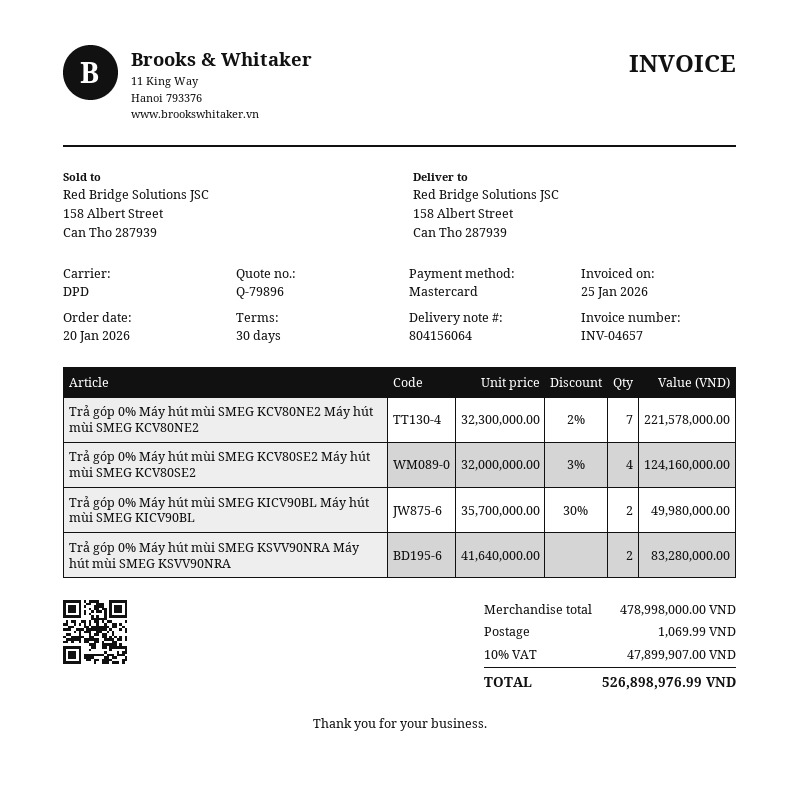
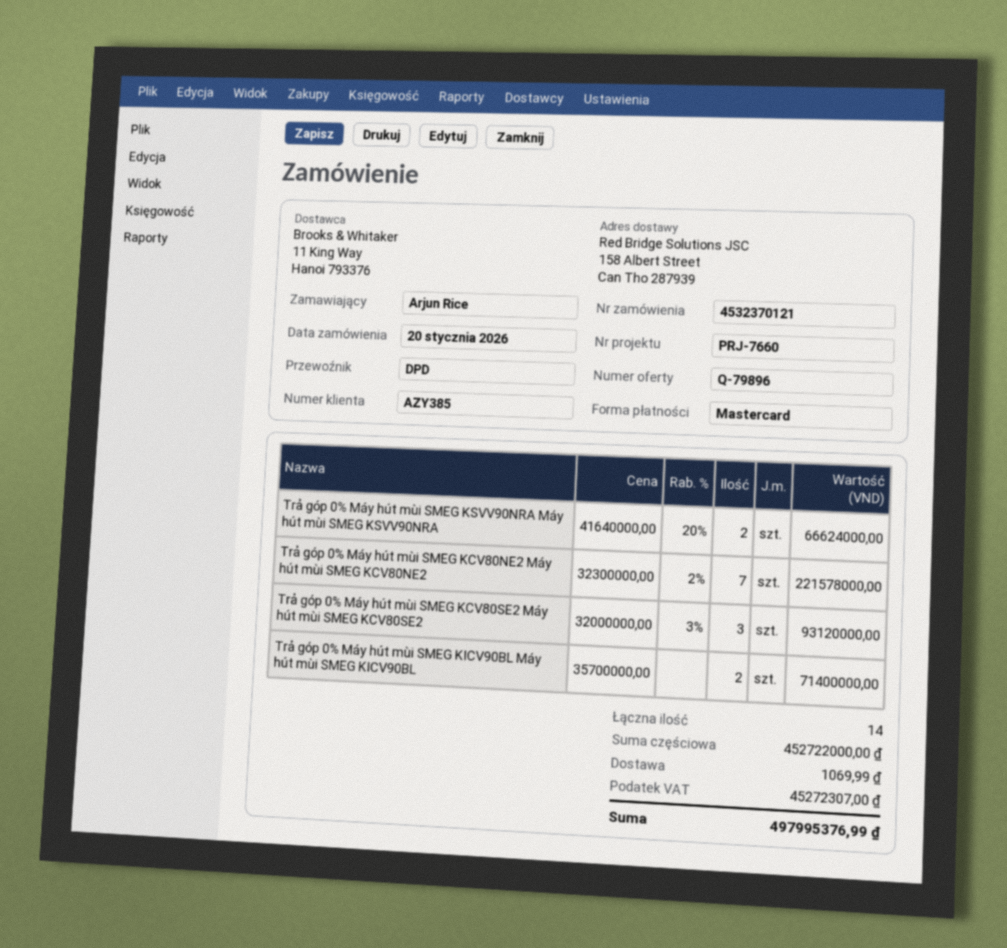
Trả góp 0% Máy hút mùi SMEG KCV80SE2 Máy hút mùi SMEG KCV80SE2: 4 x 32000000.00 - 3% = 124160000.00 -> 3 x 32000000.00 - 3% = 93120000.00
Trả góp 0% Máy hút mùi SMEG KICV90BL Máy hút mùi SMEG KICV90BL: 2 x 35700000.00 - 30% = 49980000.00 -> 2 x 35700000.00 = 71400000.00
Trả góp 0% Máy hút mùi SMEG KSVV90NRA Máy hút mùi SMEG KSVV90NRA: 2 x 41640000.00 = 83280000.00 -> 2 x 41640000.00 - 20% = 66624000.00
subtotal: 478998000.00 -> 452722000.00
tax: 47899907.00 -> 45272307.00
total: 526898976.99 -> 497995376.99

